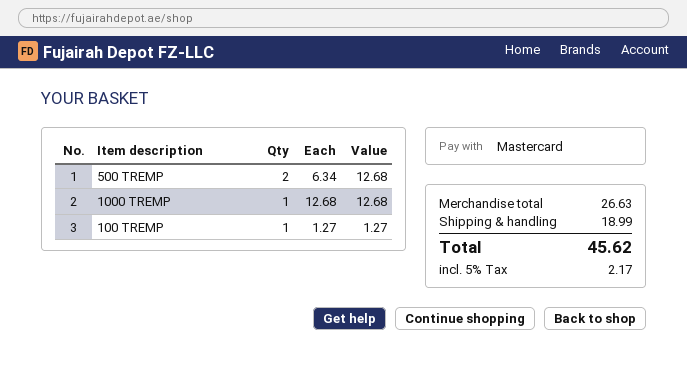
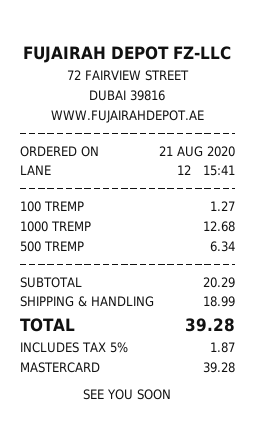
500 TREMP: 2 x 6.34 = 12.68 -> 1 x 6.34 = 6.34
subtotal: 26.63 -> 20.29
tax: 5% = 2.17 -> 5% = 1.87
total: 45.62 -> 39.28

